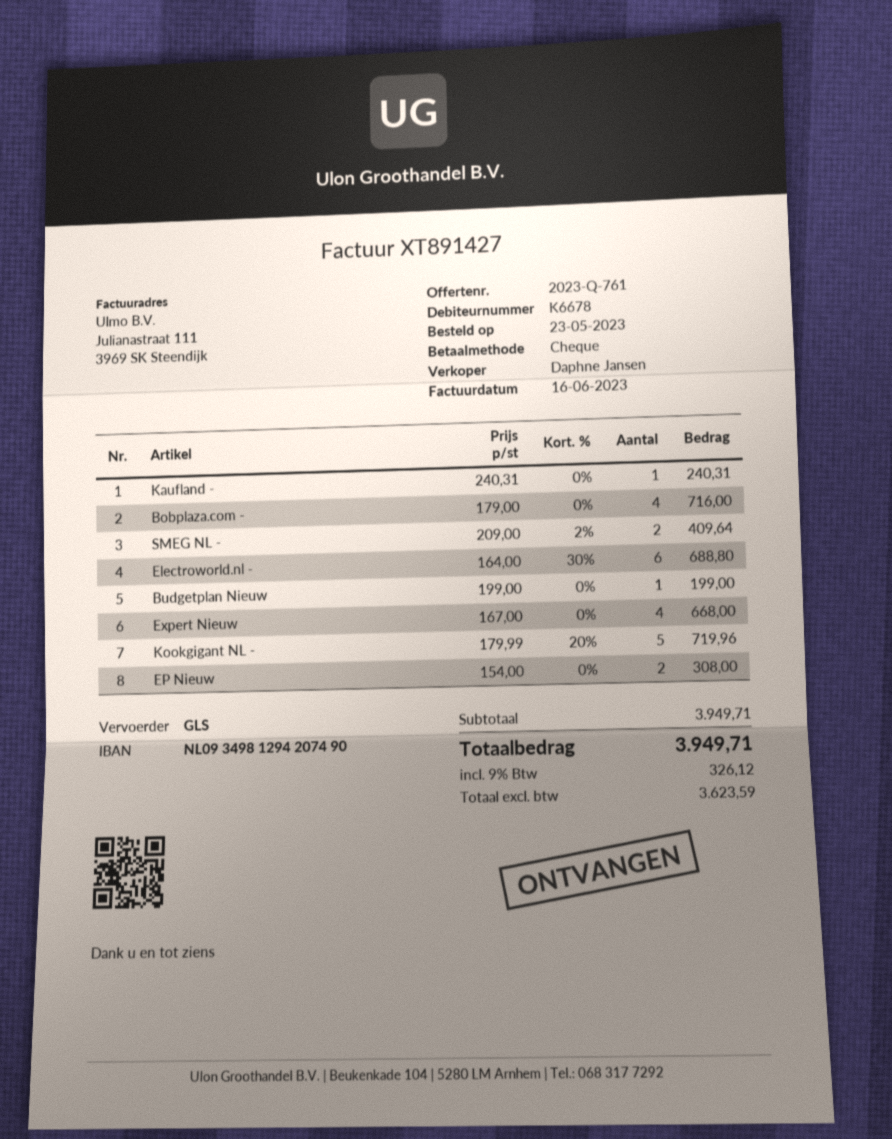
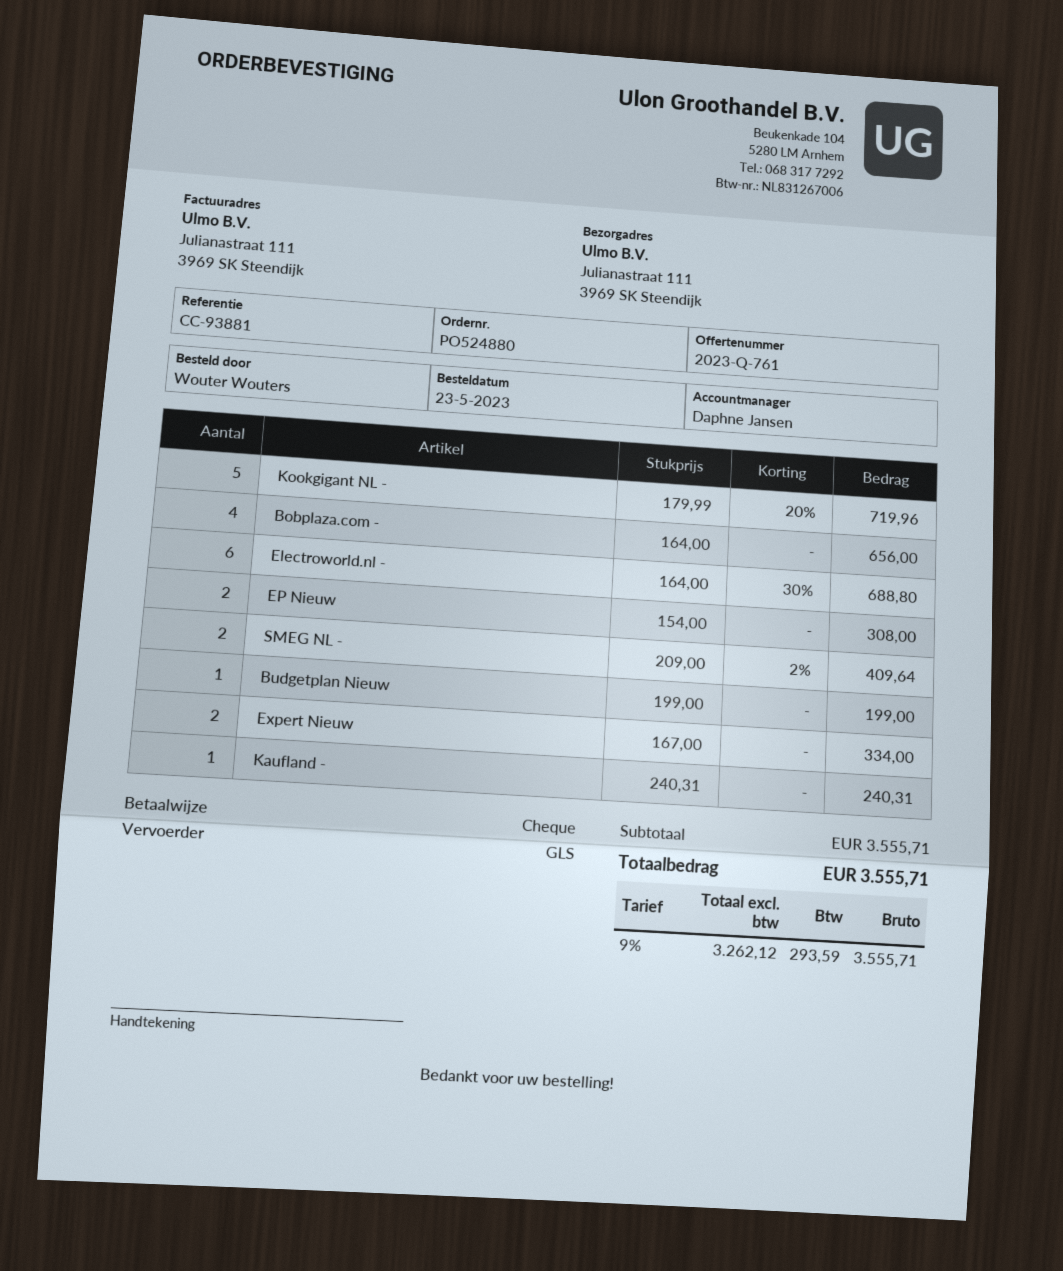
Bobplaza.com -: 4 x 179.00 = 716.00 -> 4 x 164.00 = 656.00
Expert Nieuw: 4 x 167.00 = 668.00 -> 2 x 167.00 = 334.00
subtotal: 3949.71 -> 3555.71
net: 3623.59 -> 3262.12
tax: 9% = 326.12 -> 9% = 293.59
total: 3949.71 -> 3555.71

